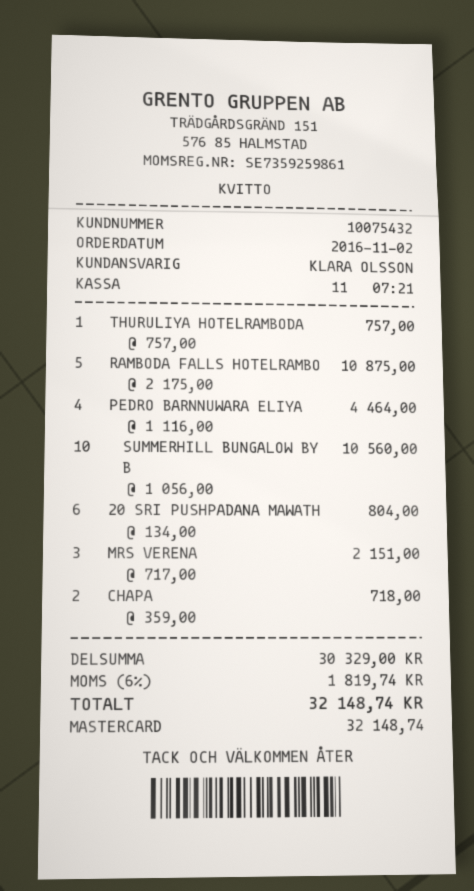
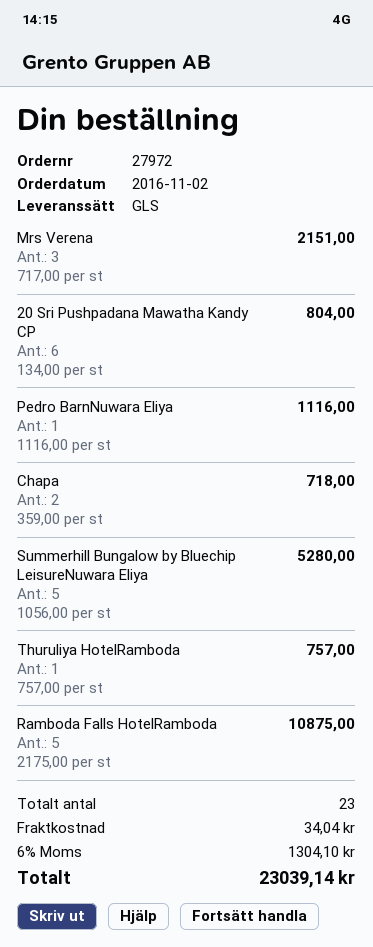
PEDRO BARNNUWARA ELIYA: 4 x 1116.00 = 4464.00 -> 1 x 1116.00 = 1116.00
SUMMERHILL BUNGALOW BY B: 10 x 1056.00 = 10560.00 -> 5 x 1056.00 = 5280.00
shipping: none -> 34.04
tax: 6% = 1819.74 -> 6% = 1304.10
total: 32148.74 -> 23039.14

